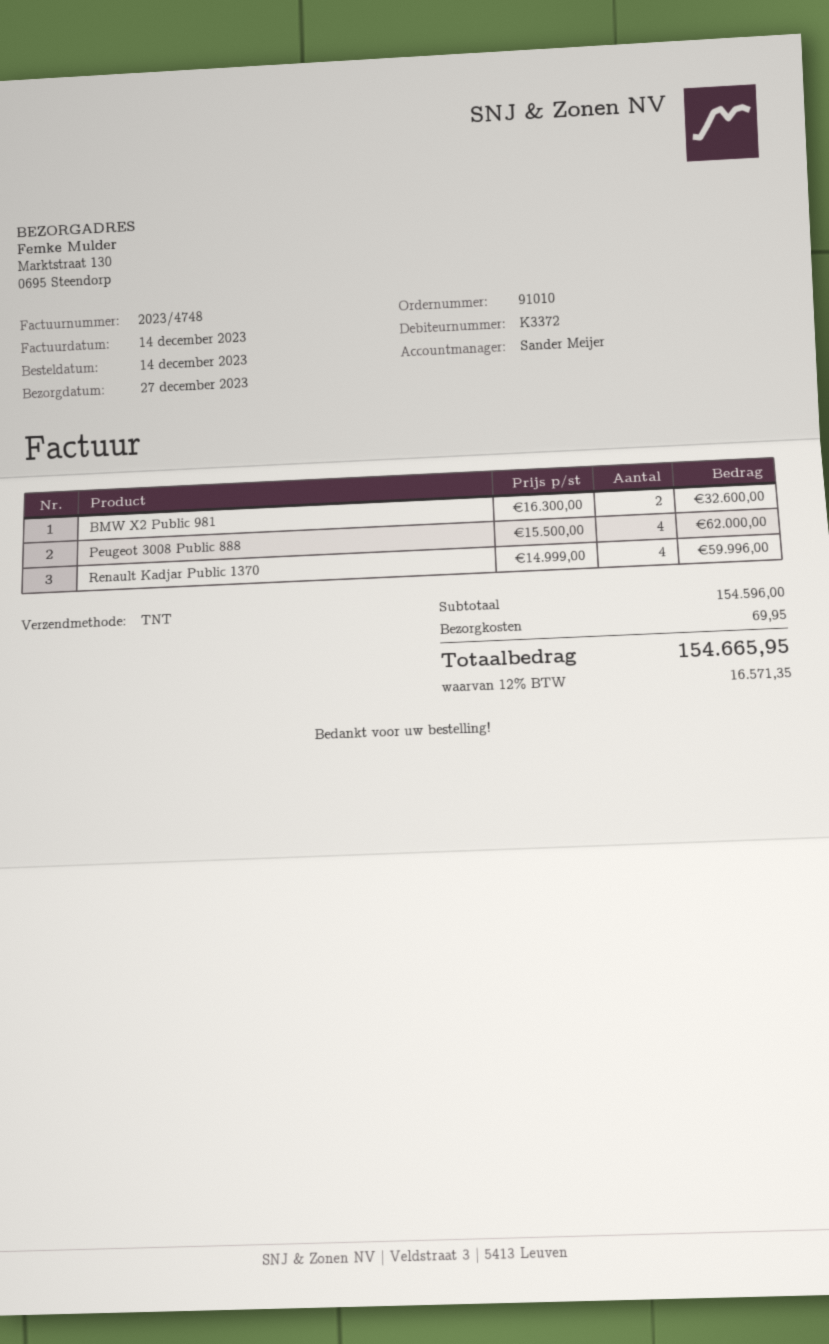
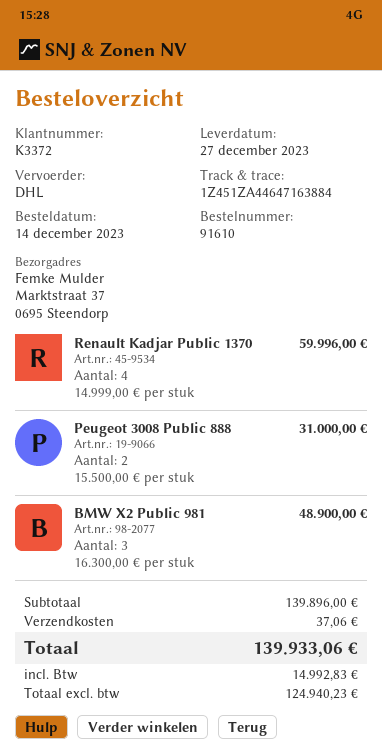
order number: 91010 -> 91610
shipping method: TNT -> DHL
ship to: Marktstraat 130, 0695 Steendorp -> Marktstraat 37, 0695 Steendorp
BMW X2 Public 981: 2 x 16300.00 = 32600.00 -> 3 x 16300.00 = 48900.00
Peugeot 3008 Public 888: 4 x 15500.00 = 62000.00 -> 2 x 15500.00 = 31000.00
subtotal: 154596.00 -> 139896.00
shipping: 69.95 -> 37.06
tax: 16571.35 -> 14992.83
total: 154665.95 -> 139933.06

